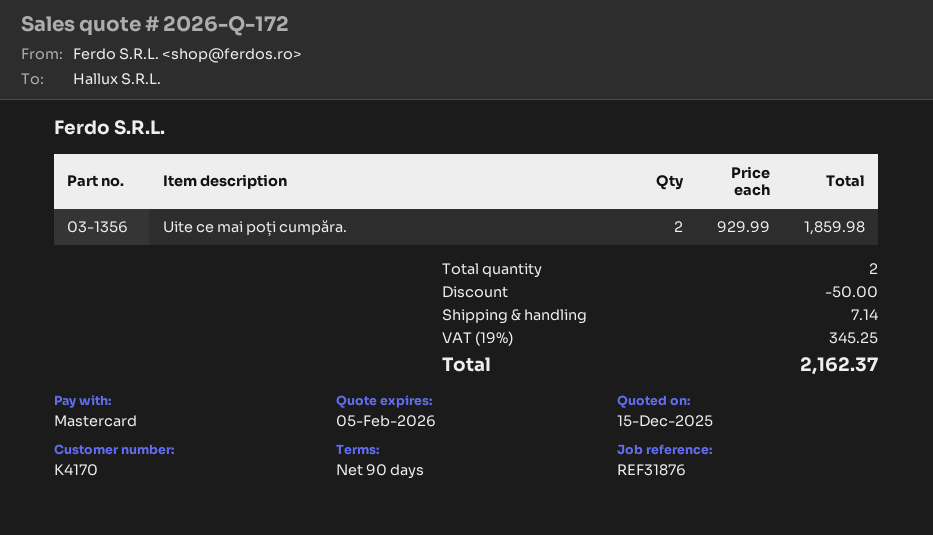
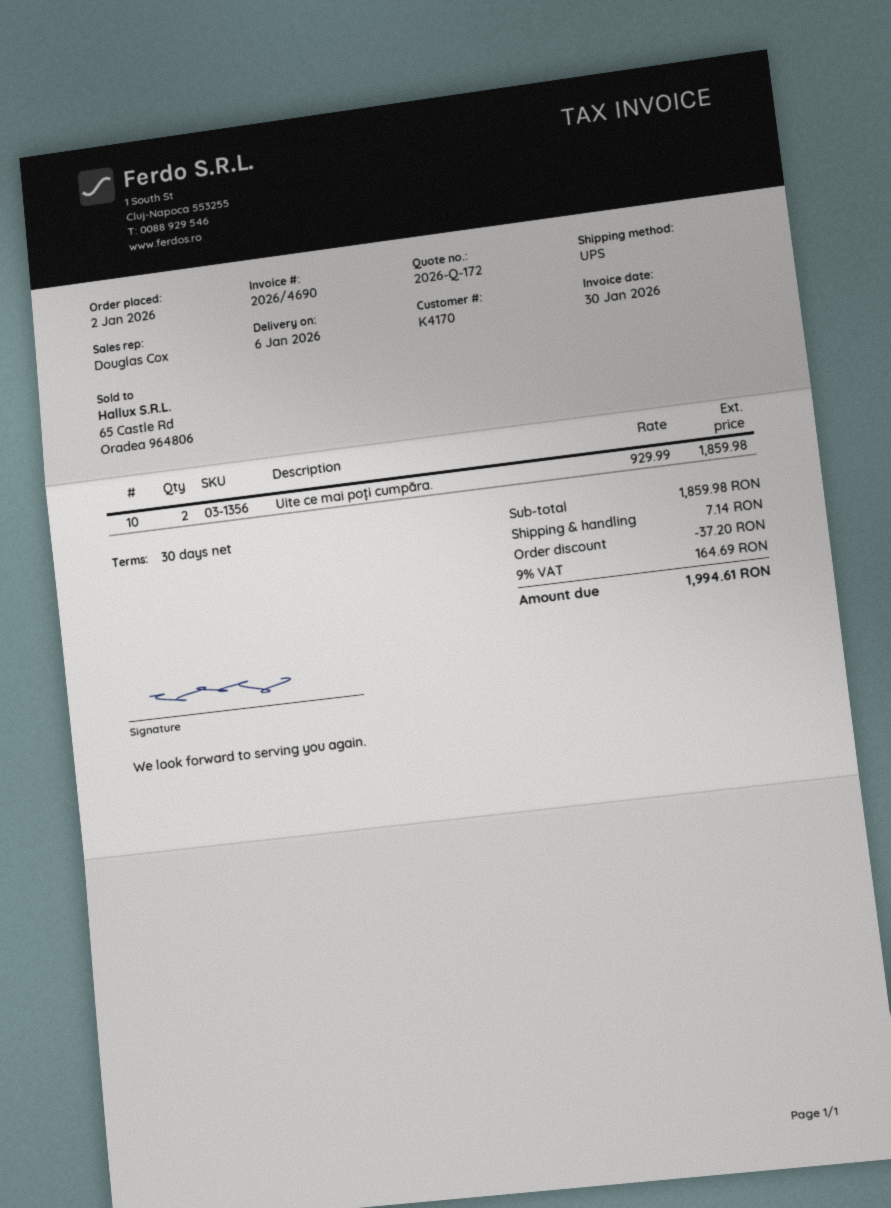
payment terms: 90 days -> 30 days
discount: 50.00 -> 37.20
tax: 19% = 345.25 -> 9% = 164.69
total: 2162.37 -> 1994.61

